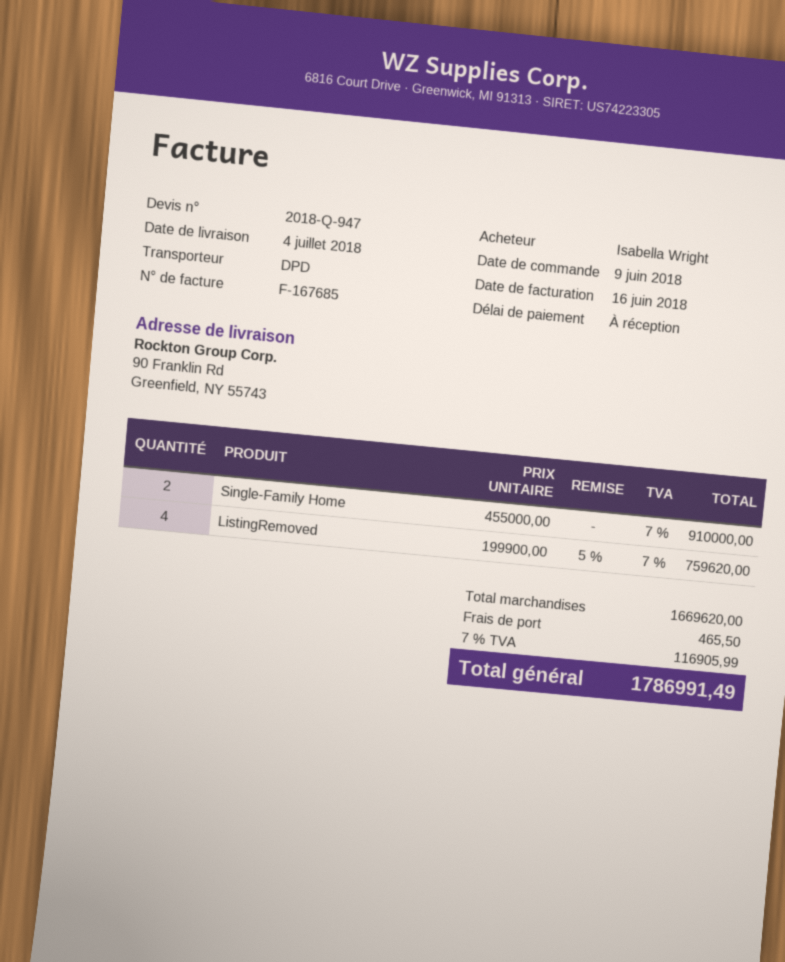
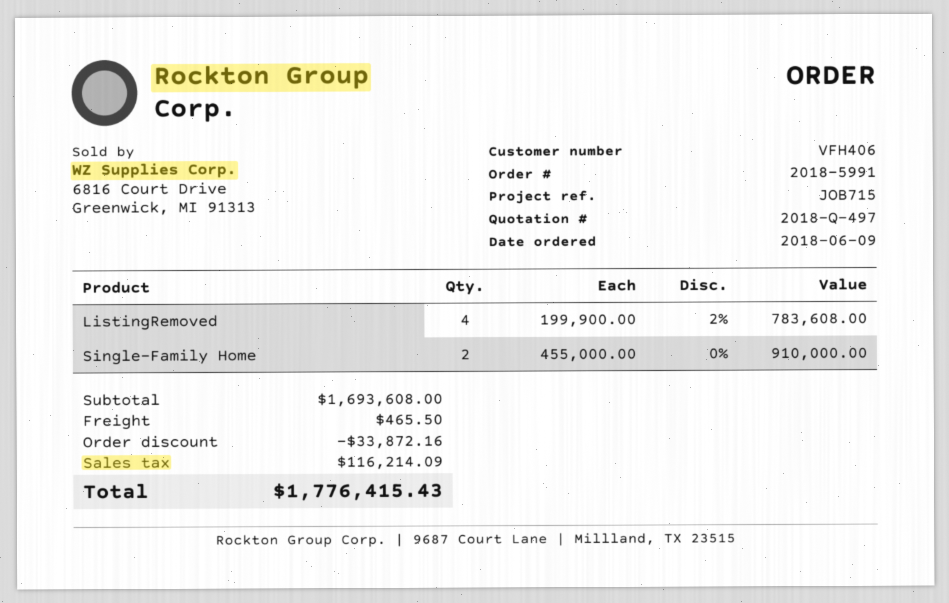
quote number: 2018-Q-947 -> 2018-Q-497
ListingRemoved: 4 x 199900.00 - 5% = 759620.00 -> 4 x 199900.00 - 2% = 783608.00
subtotal: 1669620.00 -> 1693608.00
discount: none -> 33872.16
tax: 116905.99 -> 116214.09
total: 1786991.49 -> 1776415.43

